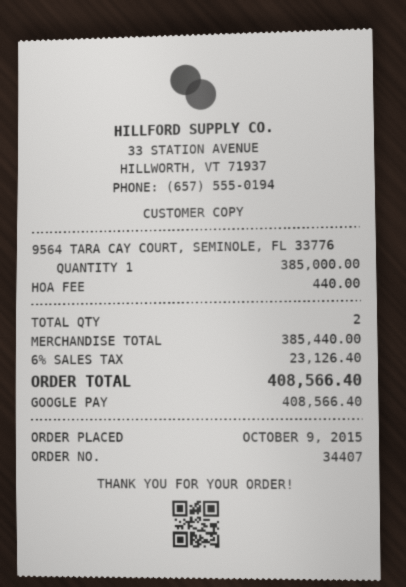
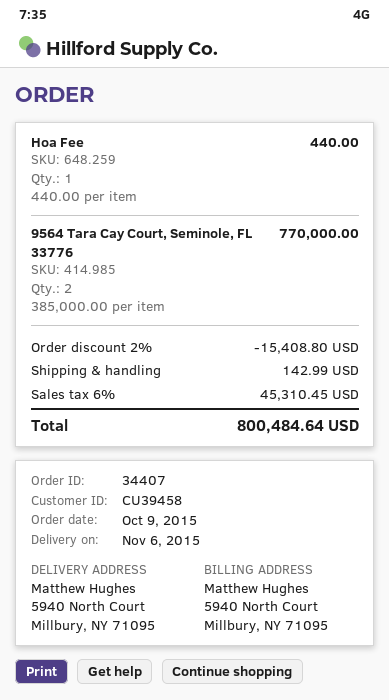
9564 TARA CAY COURT, SEMINOLE, FL 33776: 1 for 385000.00 -> 2 for 770000.00
discount: none -> 2% = 15408.80
shipping: none -> 142.99
tax: 6% = 23126.40 -> 6% = 45310.45
total: 408566.40 -> 800484.64

